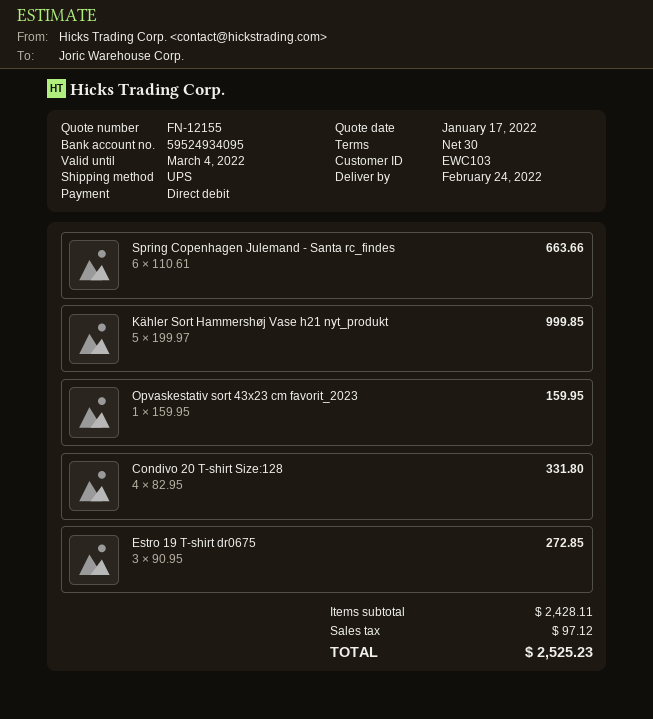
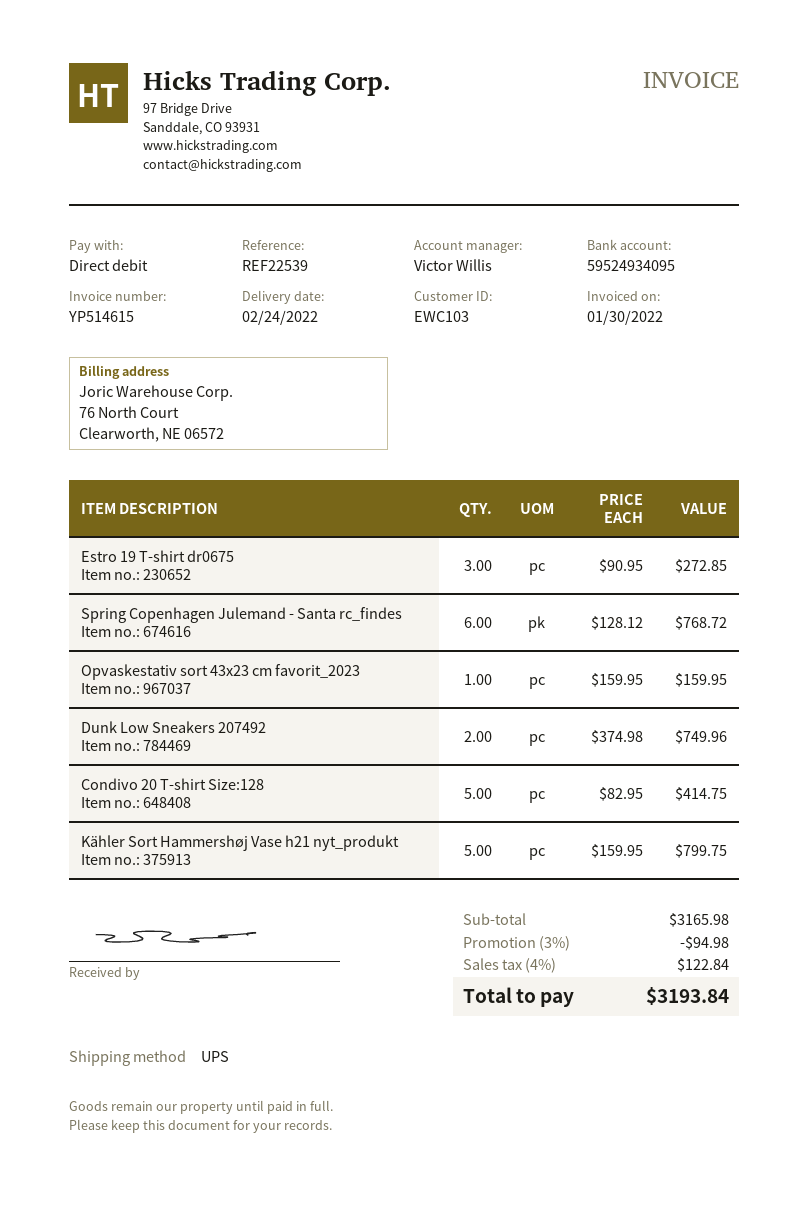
Spring Copenhagen Julemand - Santa rc_findes: 6 x 110.61 = 663.66 -> 6 x 128.12 = 768.72
Kähler Sort Hammershøj Vase h21 nyt_produkt: 5 x 199.97 = 999.85 -> 5 x 159.95 = 799.75
Condivo 20 T-shirt Size:128: 4 x 82.95 = 331.80 -> 5 x 82.95 = 414.75
Dunk Low Sneakers 207492: none -> 2 x 374.98 = 749.96
subtotal: 2428.11 -> 3165.98
discount: none -> 3% = 94.98
tax: 97.12 -> 122.84
total: 2525.23 -> 3193.84

